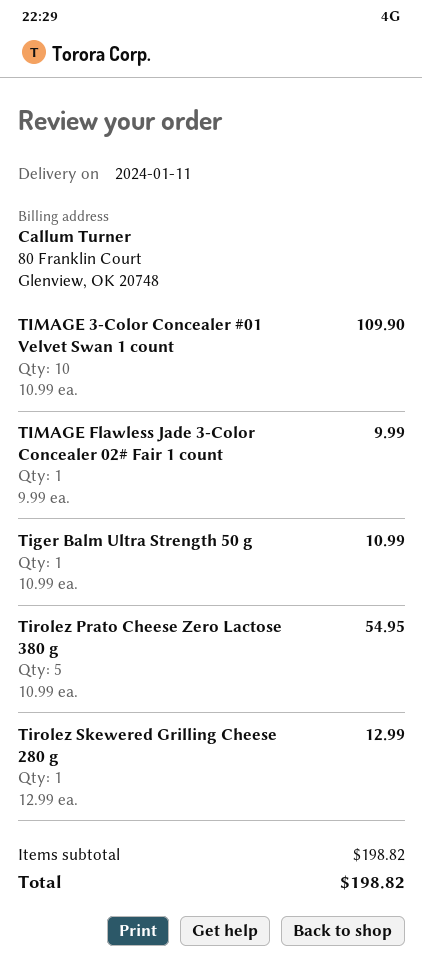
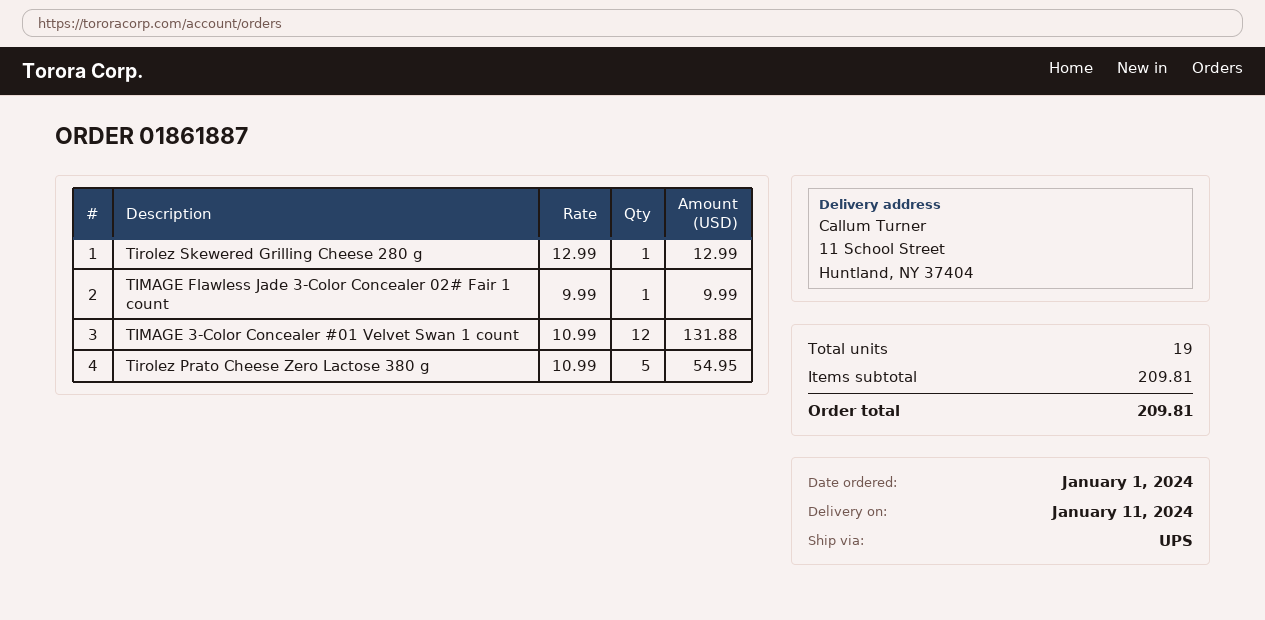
TIMAGE 3-Color Concealer #01 Velvet Swan 1 count: 10 x 10.99 = 109.90 -> 12 x 10.99 = 131.88
Tiger Balm Ultra Strength 50 g: 1 x 10.99 = 10.99 -> none
subtotal: 198.82 -> 209.81
total: 198.82 -> 209.81

